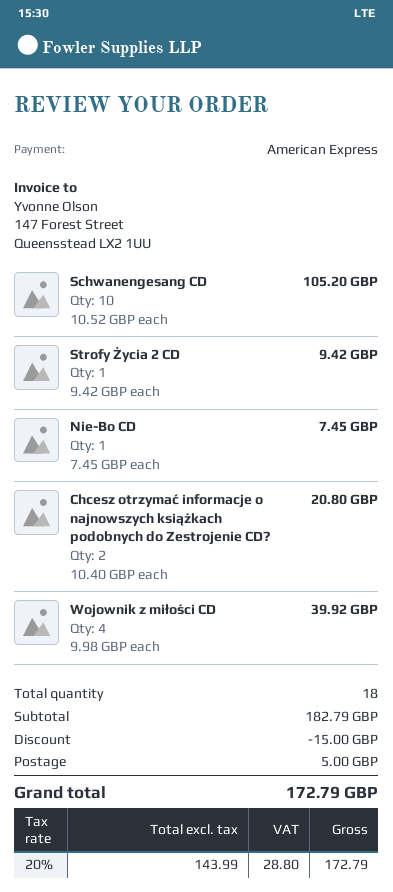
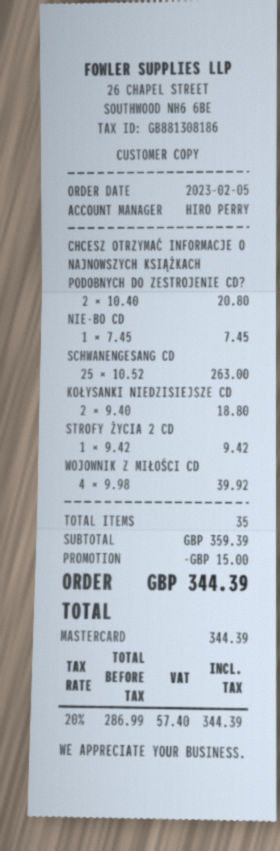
payment method: American Express -> Mastercard
Schwanengesang CD: 10 x 10.52 = 105.20 -> 25 x 10.52 = 263.00
KOŁYSANKI NIEDZISIEJSZE CD: none -> 2 x 9.40 = 18.80
total quantity: 18 -> 35
subtotal: 182.79 -> 359.39
shipping: 5.00 -> none
net: 143.99 -> 286.99
tax: 20% = 28.80 -> 20% = 57.40
total: 172.79 -> 344.39

